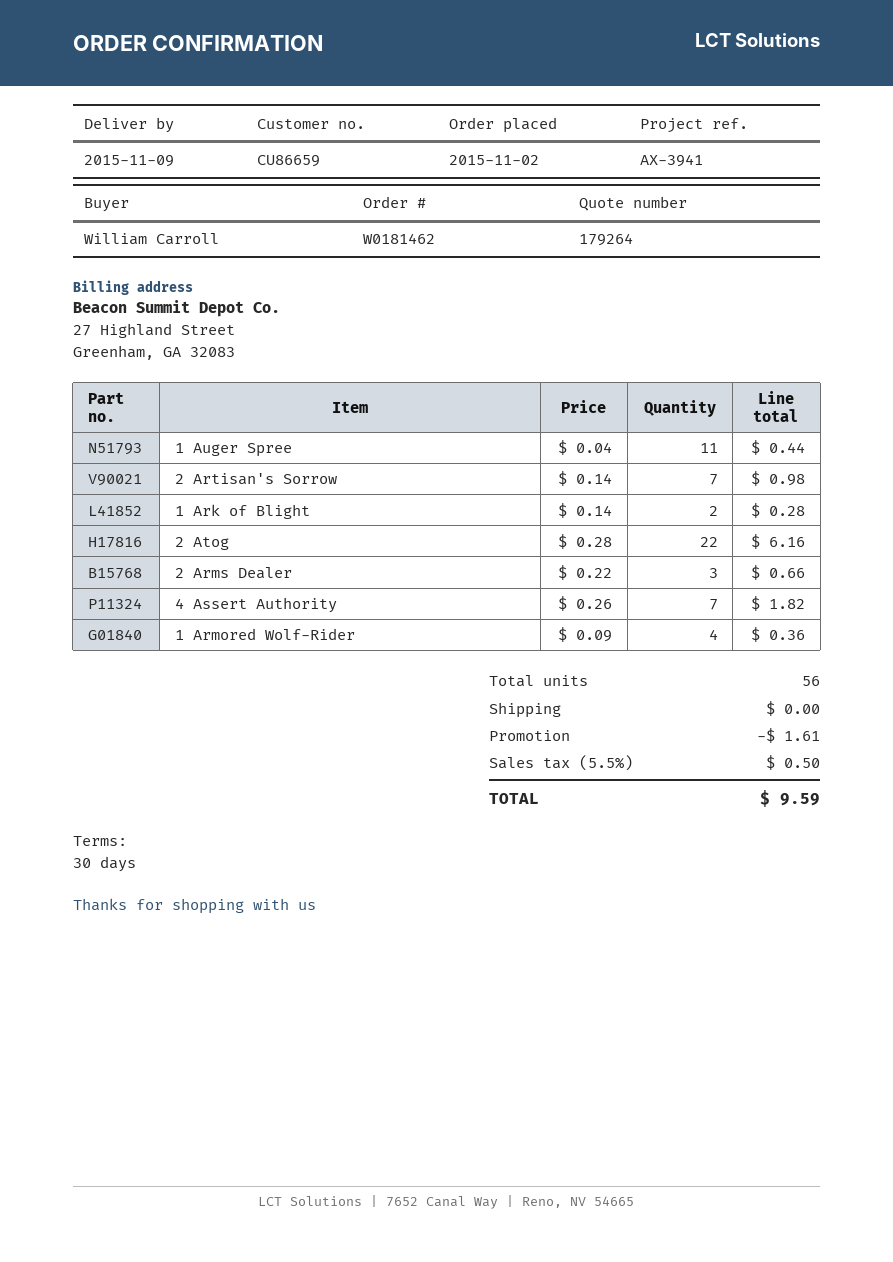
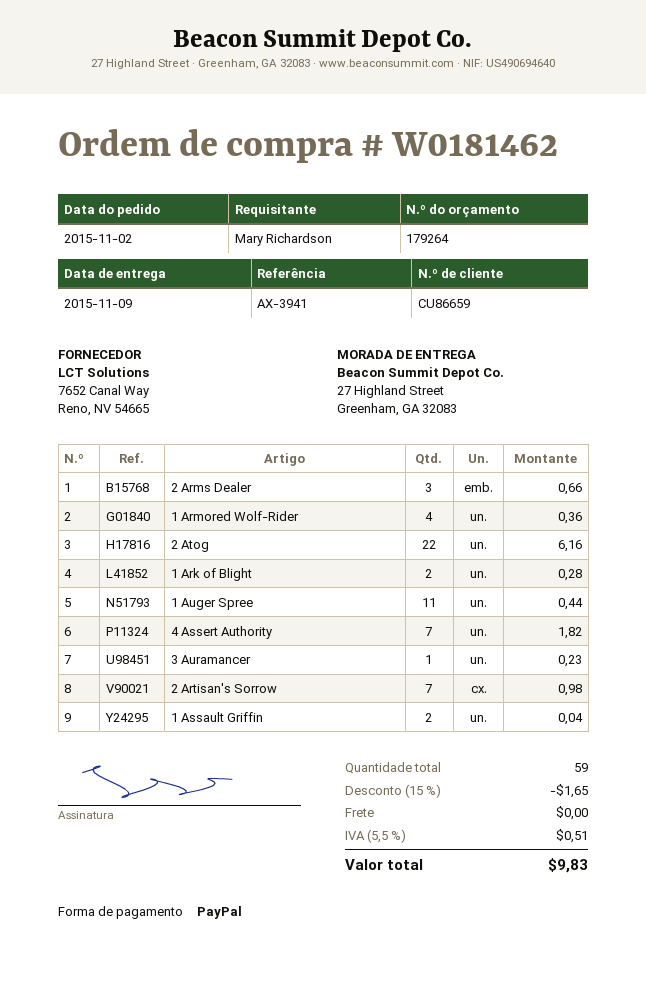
ordered by: William Carroll -> Mary Richardson
3 Auramancer: none -> 1 for 0.23
1 Assault Griffin: none -> 2 for 0.04
total quantity: 56 -> 59
discount: 1.61 -> 1.65
tax: 5.5% = 0.50 -> 5.5% = 0.51
total: 9.59 -> 9.83

